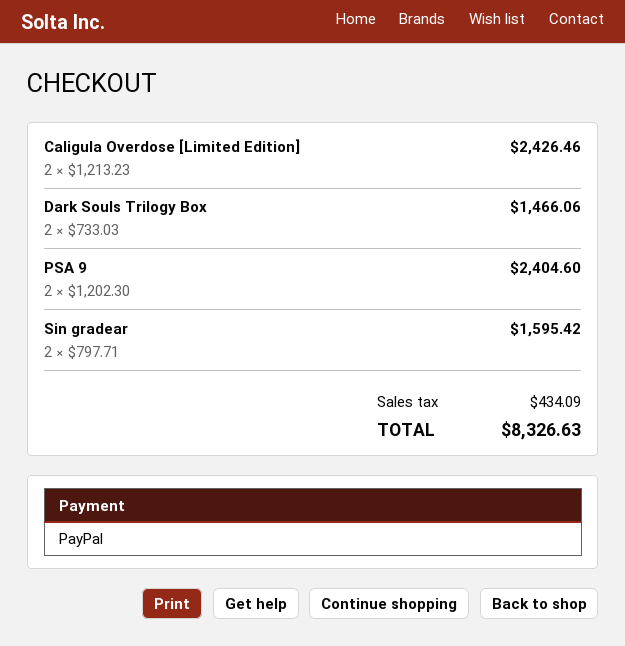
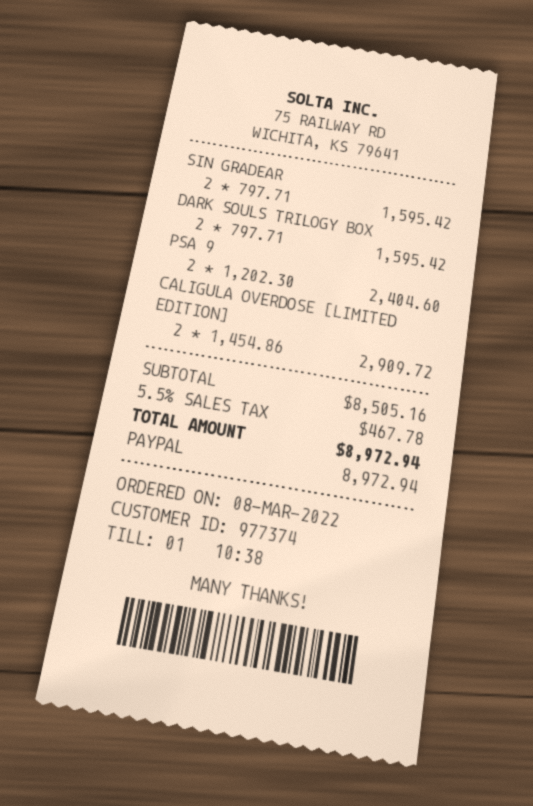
Caligula Overdose [Limited Edition]: 2 x 1213.23 = 2426.46 -> 2 x 1454.86 = 2909.72
Dark Souls Trilogy Box: 2 x 733.03 = 1466.06 -> 2 x 797.71 = 1595.42
tax: 434.09 -> 467.78
total: 8326.63 -> 8972.94

